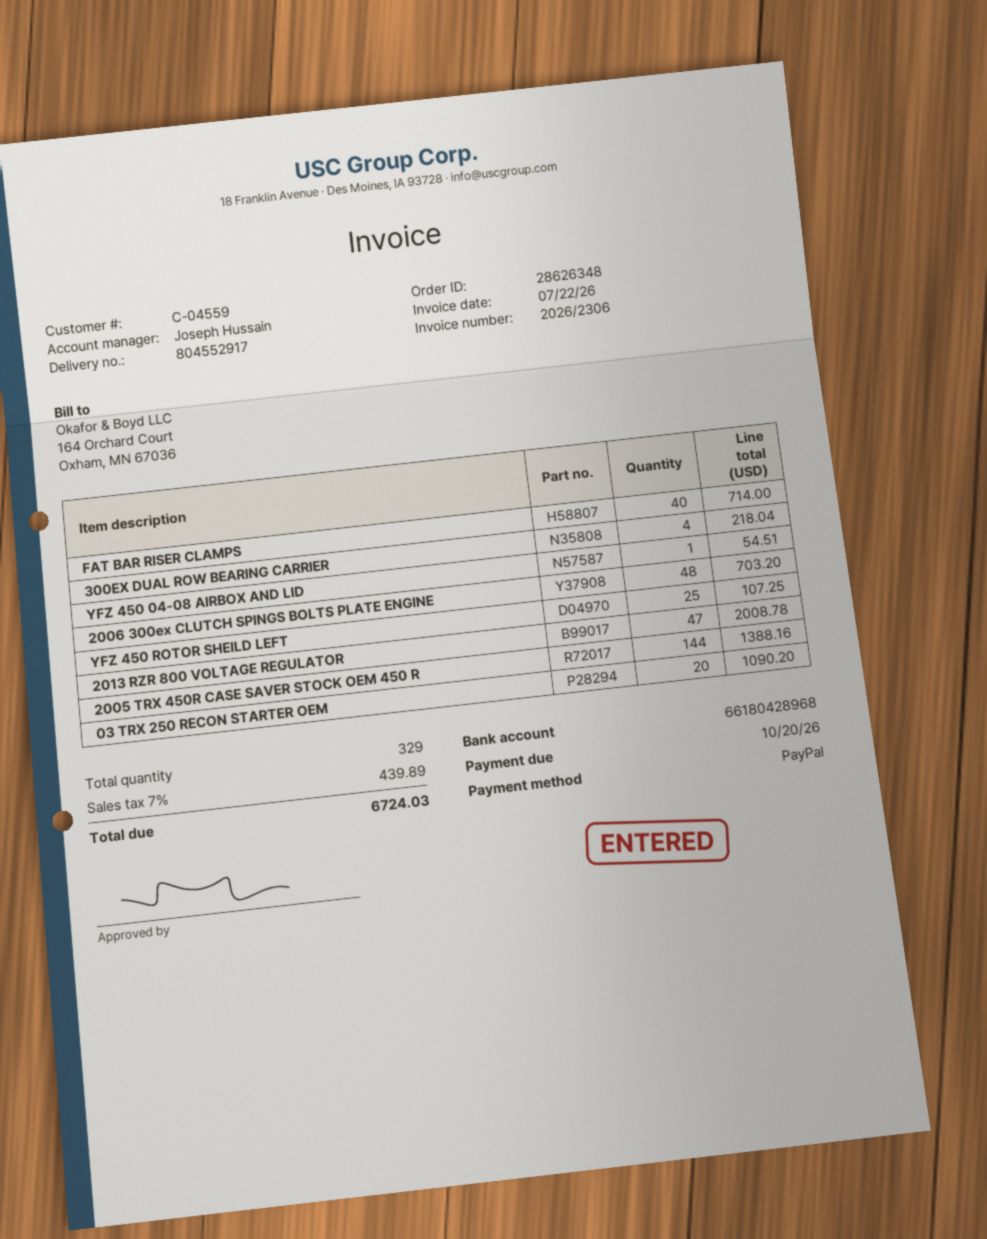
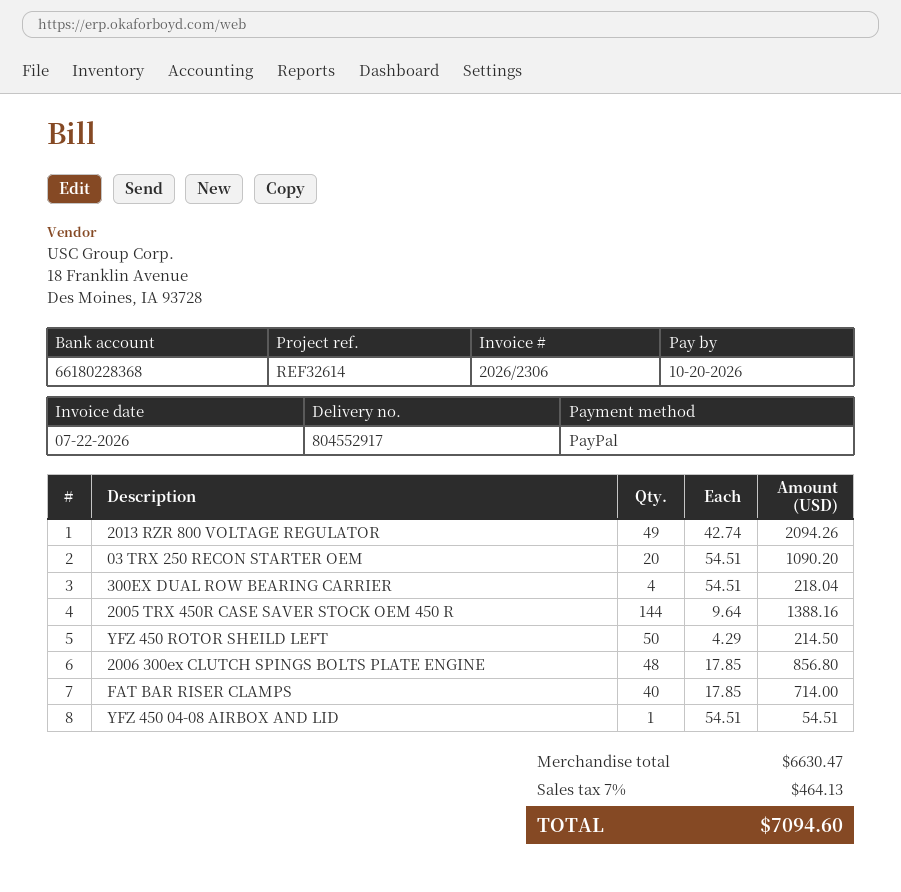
bank account: 66180428968 -> 66180228368
2006 300ex CLUTCH SPINGS BOLTS PLATE ENGINE: 48 for 703.20 -> 48 for 856.80
YFZ 450 ROTOR SHEILD LEFT: 25 for 107.25 -> 50 for 214.50
2013 RZR 800 VOLTAGE REGULATOR: 47 for 2008.78 -> 49 for 2094.26
tax: 7% = 439.89 -> 7% = 464.13
total: 6724.03 -> 7094.60

